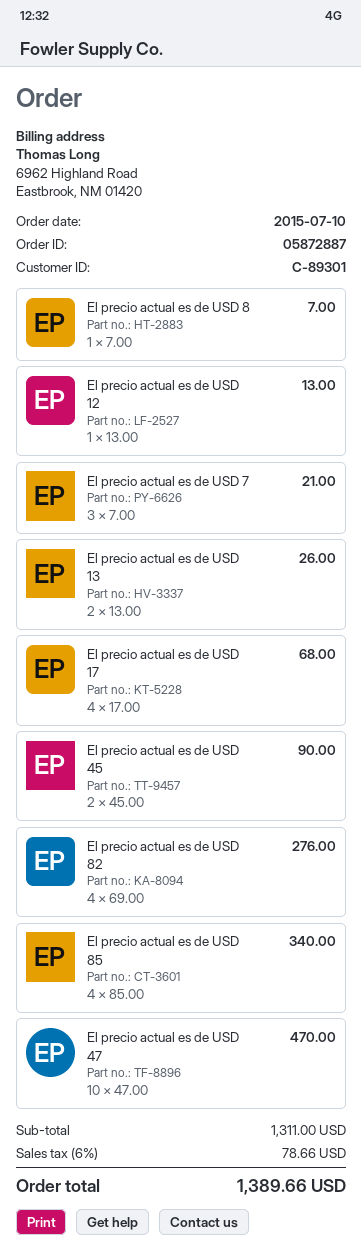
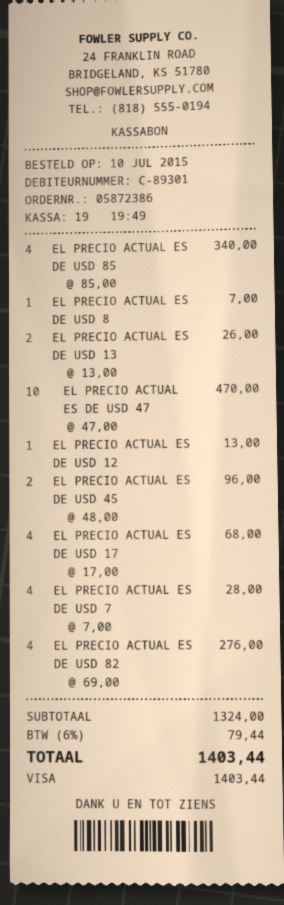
order number: 05872887 -> 05872386
El precio actual es de USD 7: 3 x 7.00 = 21.00 -> 4 x 7.00 = 28.00
El precio actual es de USD 45: 2 x 45.00 = 90.00 -> 2 x 48.00 = 96.00
subtotal: 1311.00 -> 1324.00
tax: 6% = 78.66 -> 6% = 79.44
total: 1389.66 -> 1403.44

